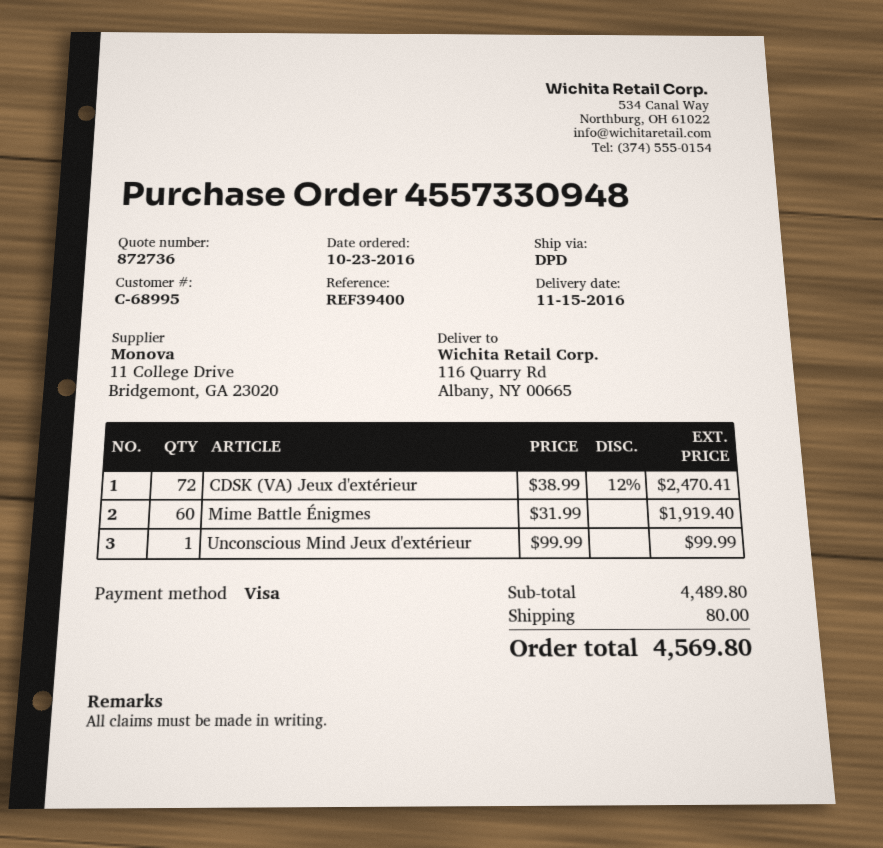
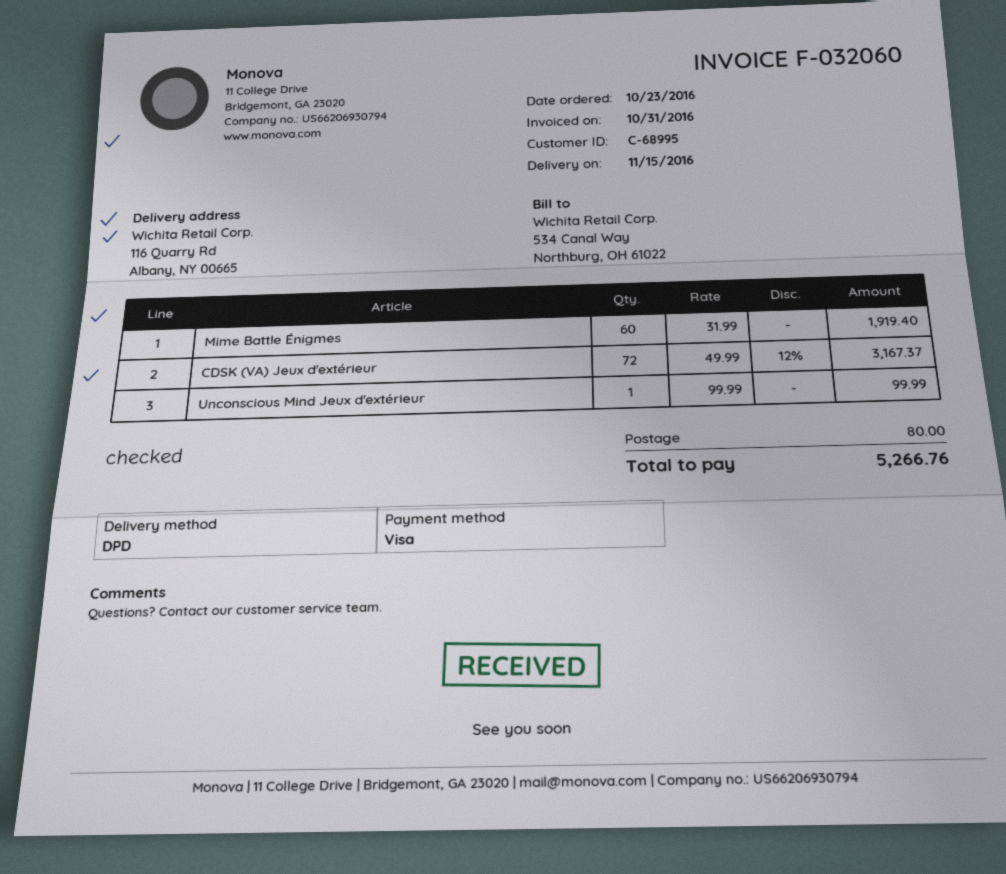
CDSK (VA) Jeux d'extérieur: 72 x 38.99 - 12% = 2470.41 -> 72 x 49.99 - 12% = 3167.37
total: 4569.80 -> 5266.76

